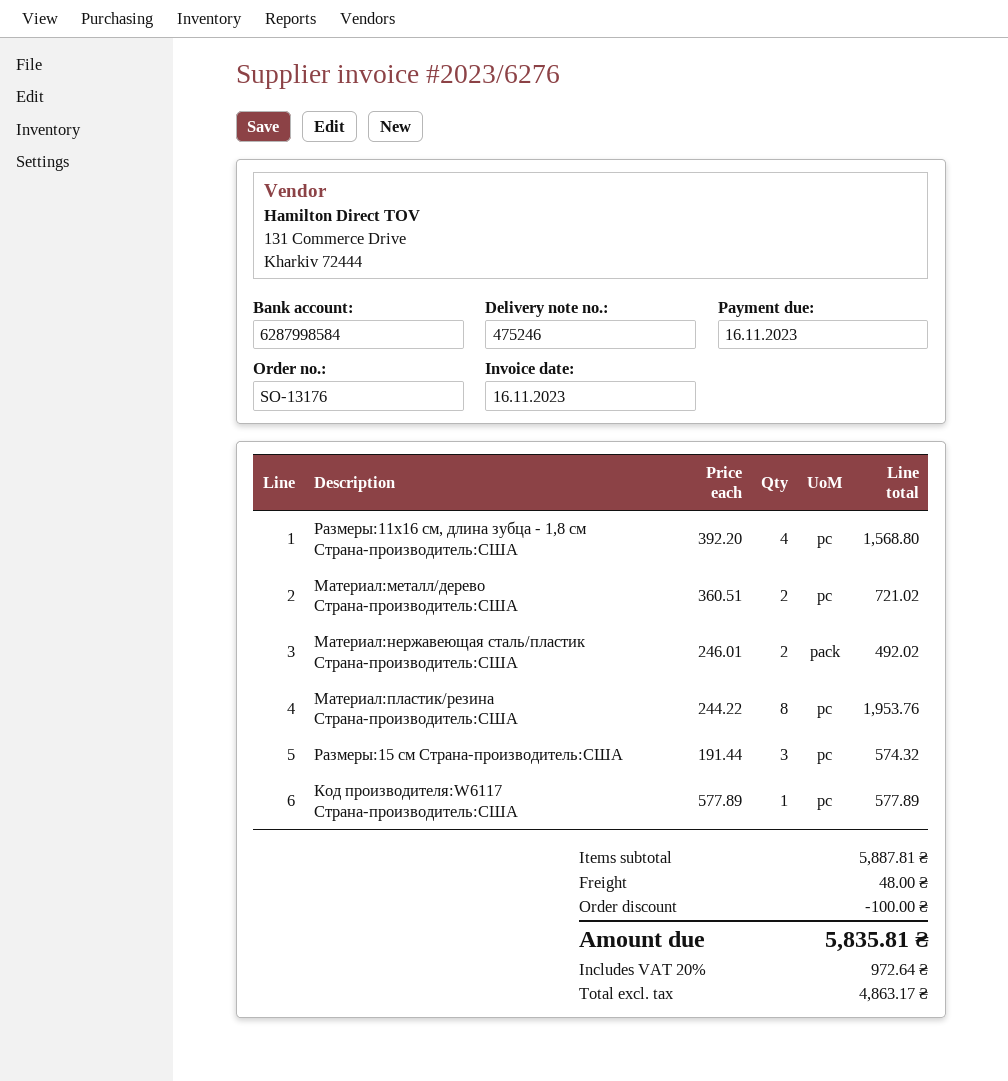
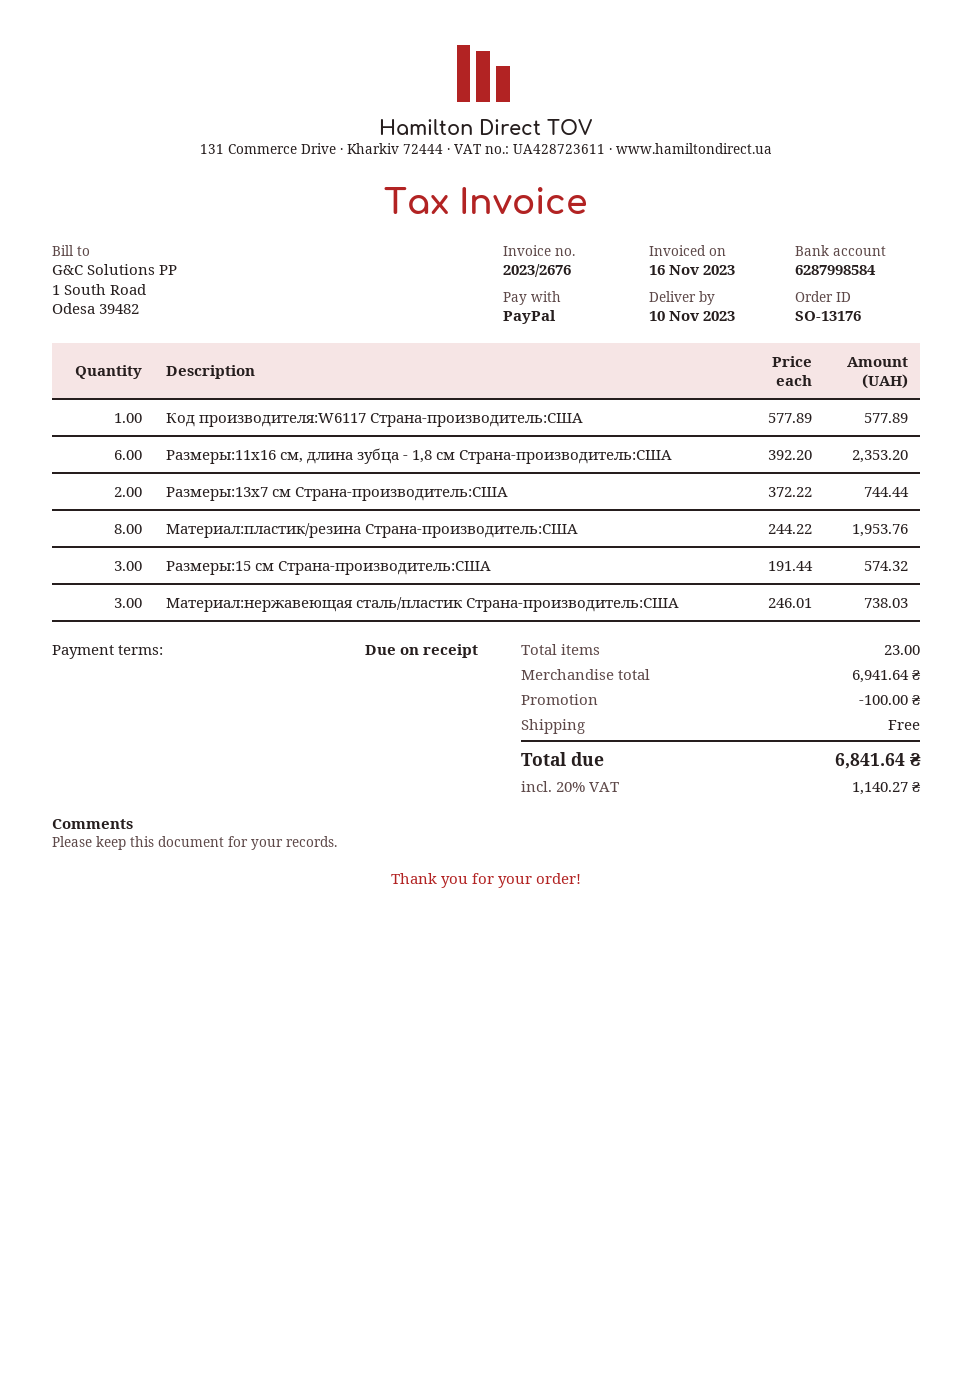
invoice number: 2023/6276 -> 2023/2676
Размеры:11х16 см, длина зубца - 1,8 см Страна-производитель:США: 4 x 392.20 = 1568.80 -> 6 x 392.20 = 2353.20
Материал:металл/дерево Страна-производитель:США: 2 x 360.51 = 721.02 -> none
Материал:нержавеющая сталь/пластик Страна-производитель:США: 2 x 246.01 = 492.02 -> 3 x 246.01 = 738.03
Размеры:13х7 см Страна-производитель:США: none -> 2 x 372.22 = 744.44
subtotal: 5887.81 -> 6941.64
shipping: 48.00 -> 0.00
tax: 20% = 972.64 -> 20% = 1140.27
total: 5835.81 -> 6841.64

